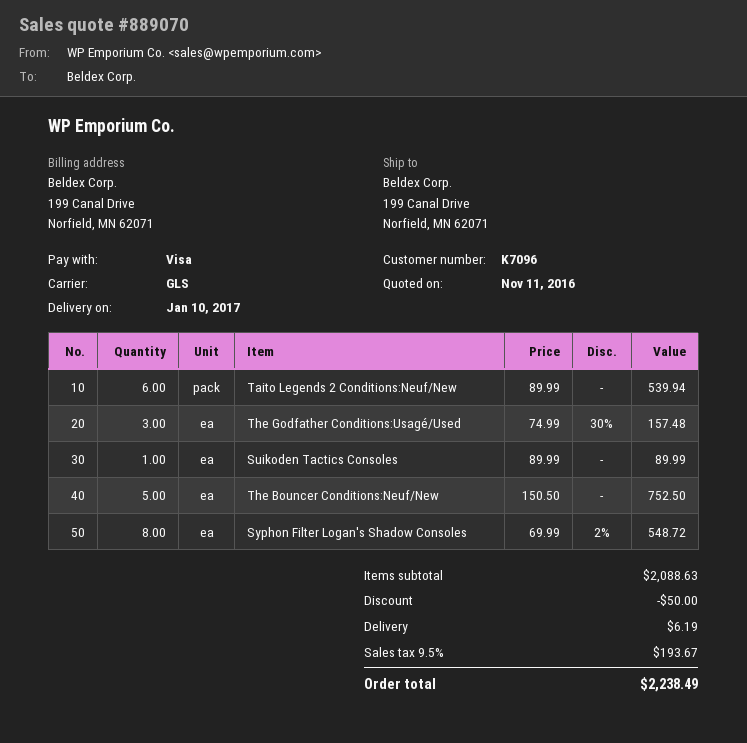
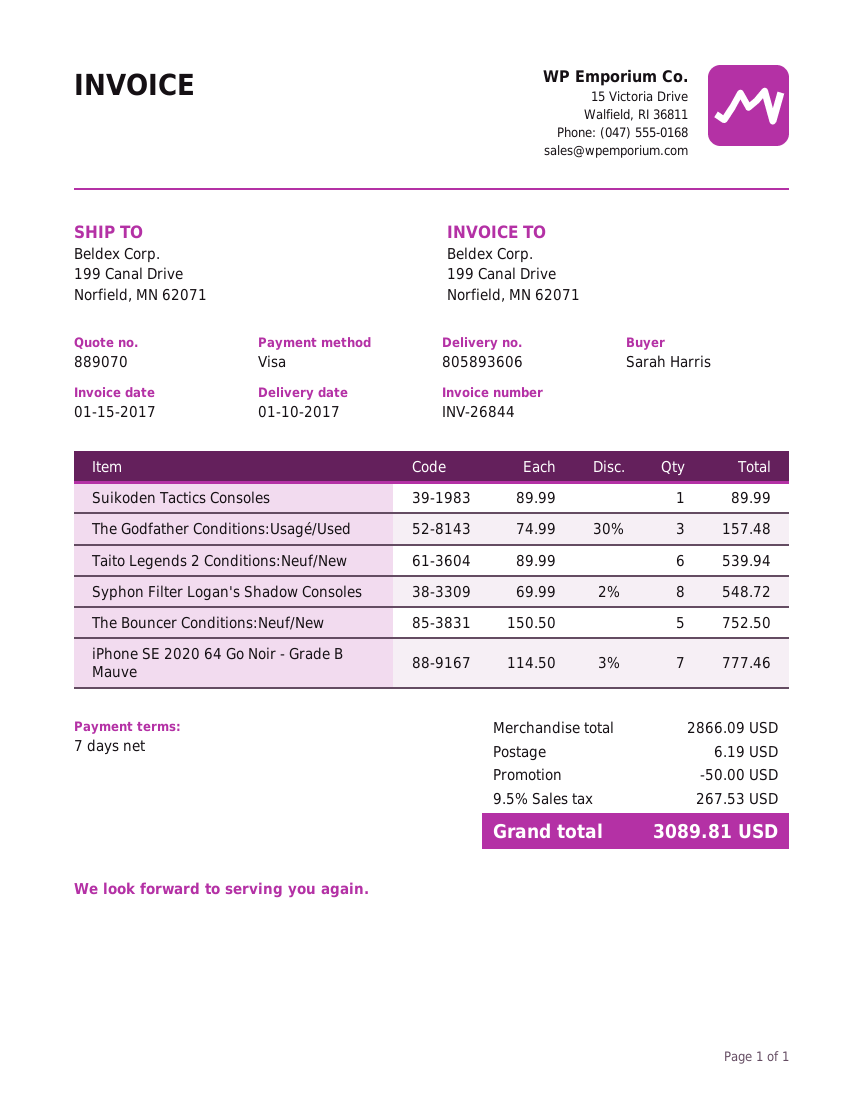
iPhone SE 2020 64 Go Noir - Grade B Mauve: none -> 7 x 114.50 - 3% = 777.46
subtotal: 2088.63 -> 2866.09
tax: 9.5% = 193.67 -> 9.5% = 267.53
total: 2238.49 -> 3089.81

